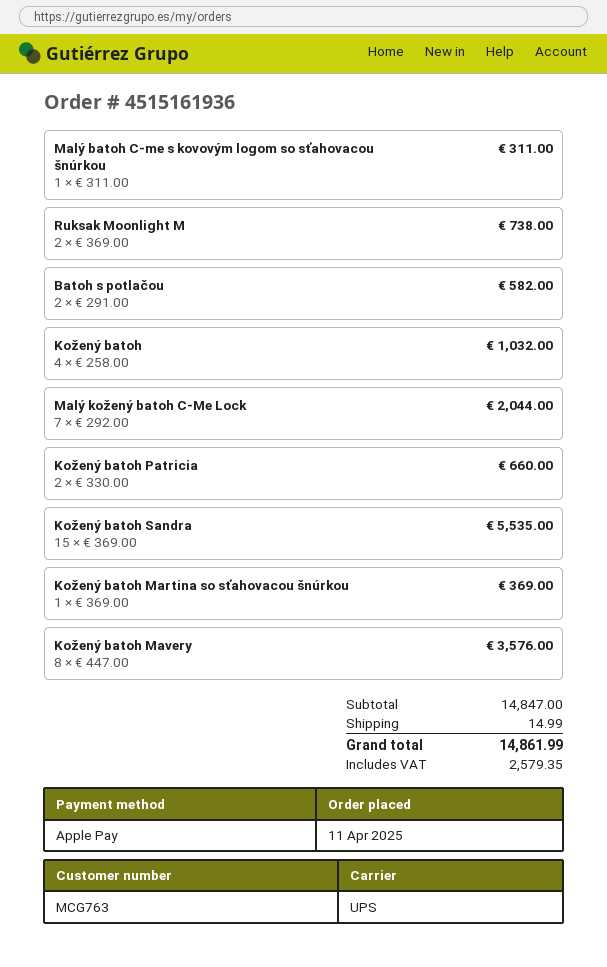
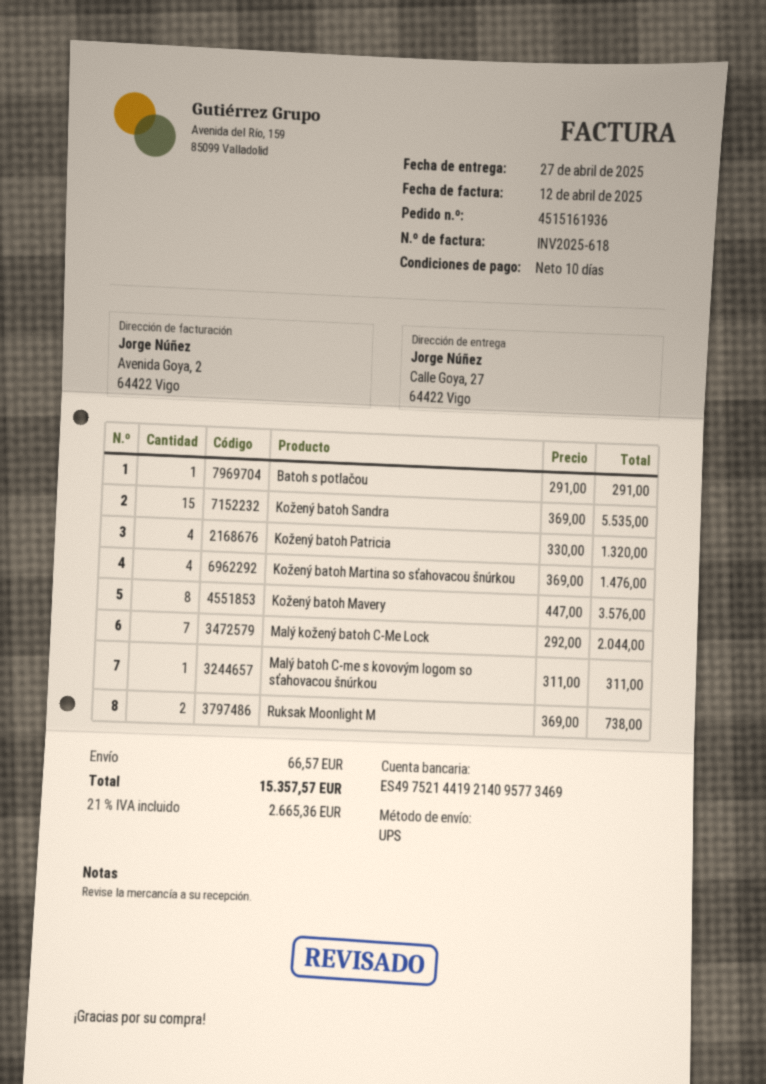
Batoh s potlačou: 2 x 291.00 = 582.00 -> 1 x 291.00 = 291.00
Kožený batoh: 4 x 258.00 = 1032.00 -> none
Kožený batoh Patricia: 2 x 330.00 = 660.00 -> 4 x 330.00 = 1320.00
Kožený batoh Martina so sťahovacou šnúrkou: 1 x 369.00 = 369.00 -> 4 x 369.00 = 1476.00
shipping: 14.99 -> 66.57
tax: 2579.35 -> 2665.36
total: 14861.99 -> 15357.57

